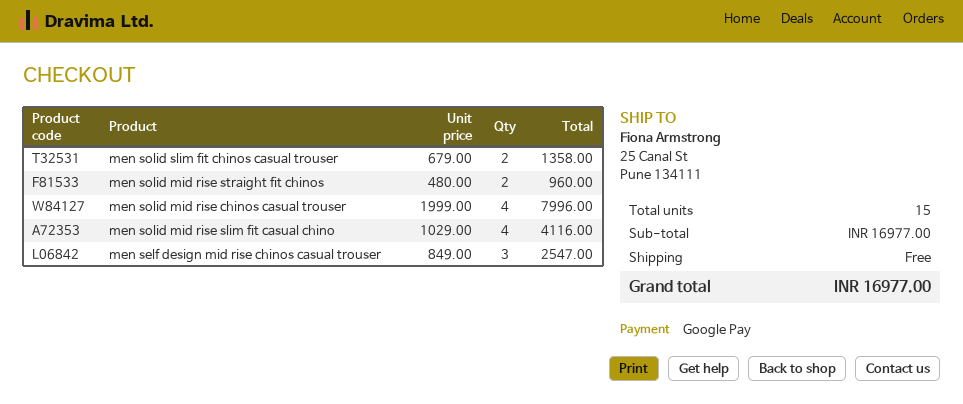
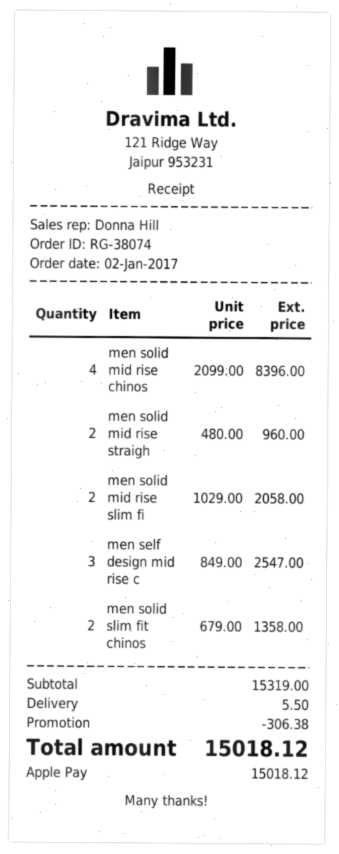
payment method: Google Pay -> Apple Pay
men solid mid rise chinos casual trouser: 4 x 1999.00 = 7996.00 -> 4 x 2099.00 = 8396.00
men solid mid rise slim fit casual chino: 4 x 1029.00 = 4116.00 -> 2 x 1029.00 = 2058.00
subtotal: 16977.00 -> 15319.00
discount: none -> 306.38
shipping: 0.00 -> 5.50
total: 16977.00 -> 15018.12

